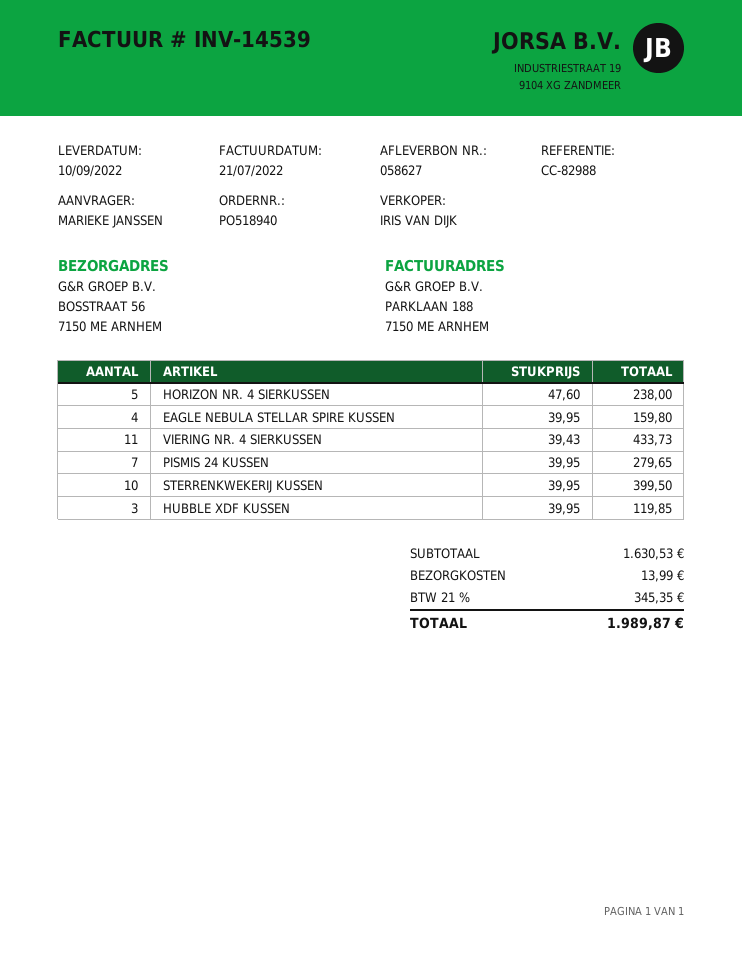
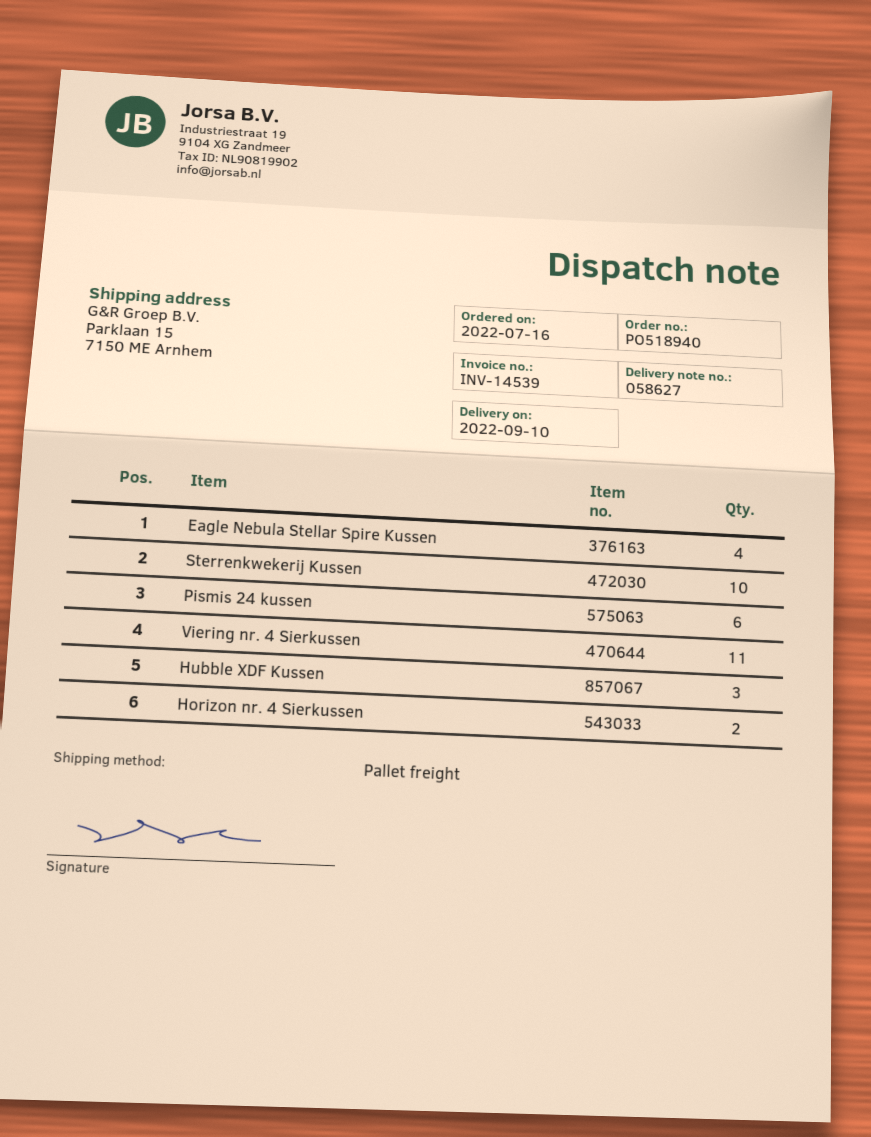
ship to: BOSSTRAAT 56, 7150 ME ARNHEM -> Parklaan 15, 7150 ME Arnhem
HORIZON NR. 4 SIERKUSSEN: 5 -> 2
PISMIS 24 KUSSEN: 7 -> 6

